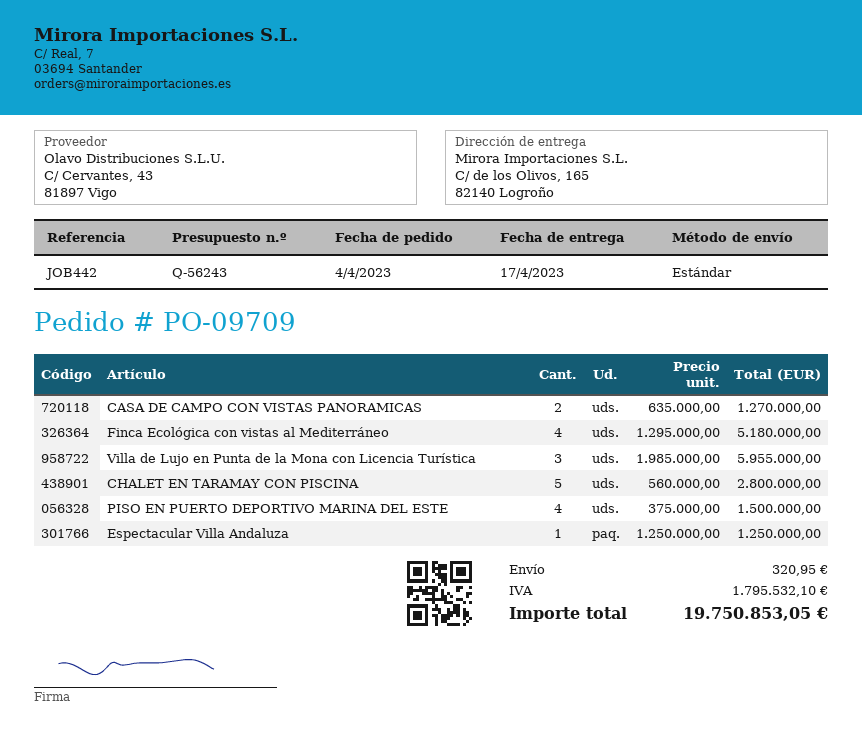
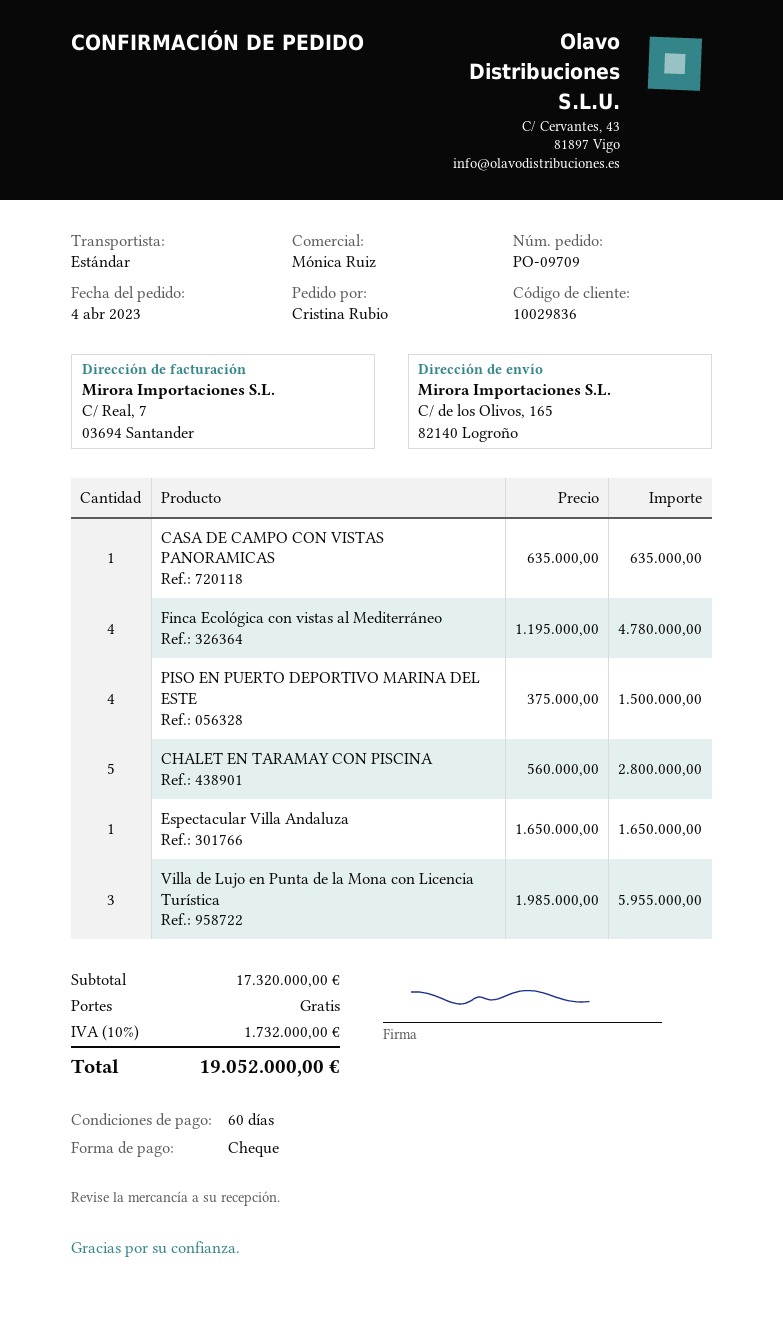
CASA DE CAMPO CON VISTAS PANORAMICAS: 2 x 635000.00 = 1270000.00 -> 1 x 635000.00 = 635000.00
Finca Ecológica con vistas al Mediterráneo: 4 x 1295000.00 = 5180000.00 -> 4 x 1195000.00 = 4780000.00
Espectacular Villa Andaluza: 1 x 1250000.00 = 1250000.00 -> 1 x 1650000.00 = 1650000.00
shipping: 320.95 -> 0.00
tax: 1795532.10 -> 1732000.00
total: 19750853.05 -> 19052000.00

